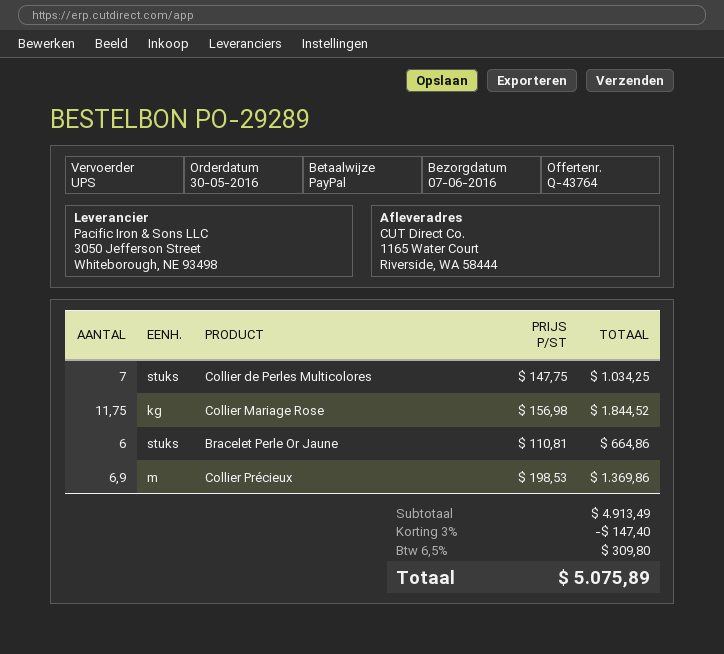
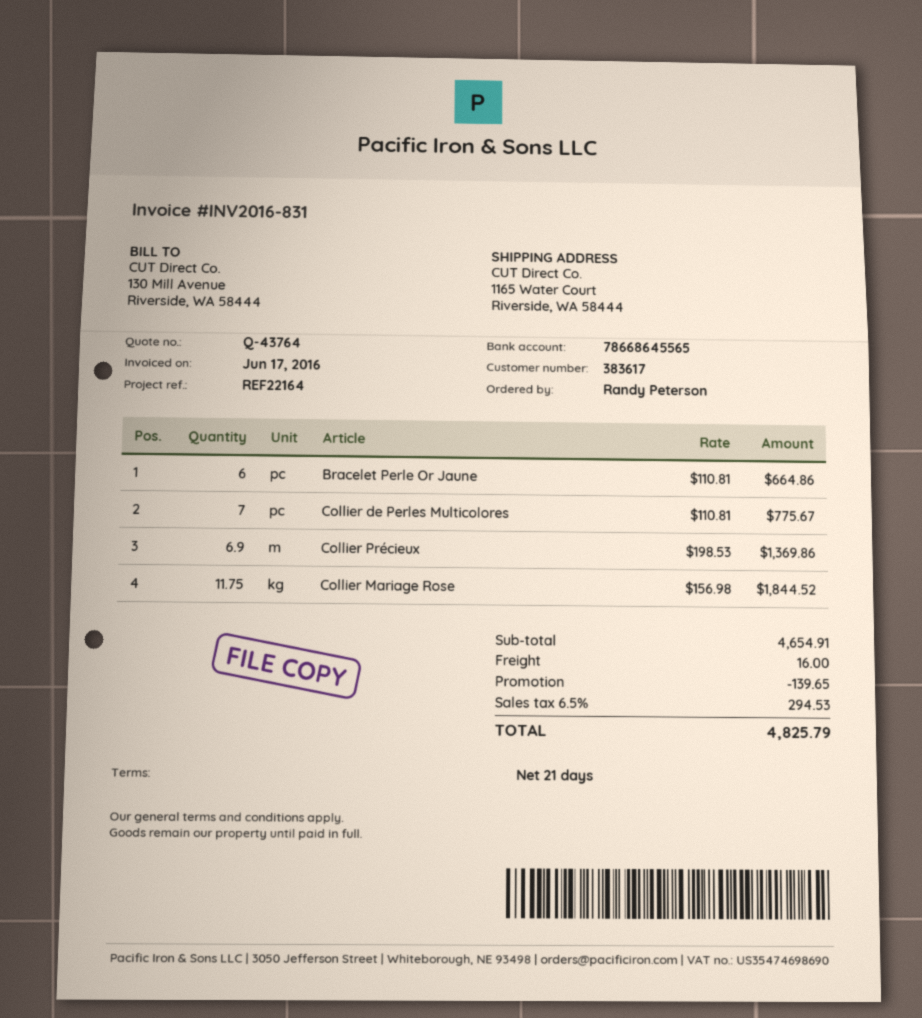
Collier de Perles Multicolores: 7 x 147.75 = 1034.25 -> 7 x 110.81 = 775.67
subtotal: 4913.49 -> 4654.91
discount: 147.40 -> 139.65
shipping: none -> 16.00
tax: 6.5% = 309.80 -> 6.5% = 294.53
total: 5075.89 -> 4825.79

